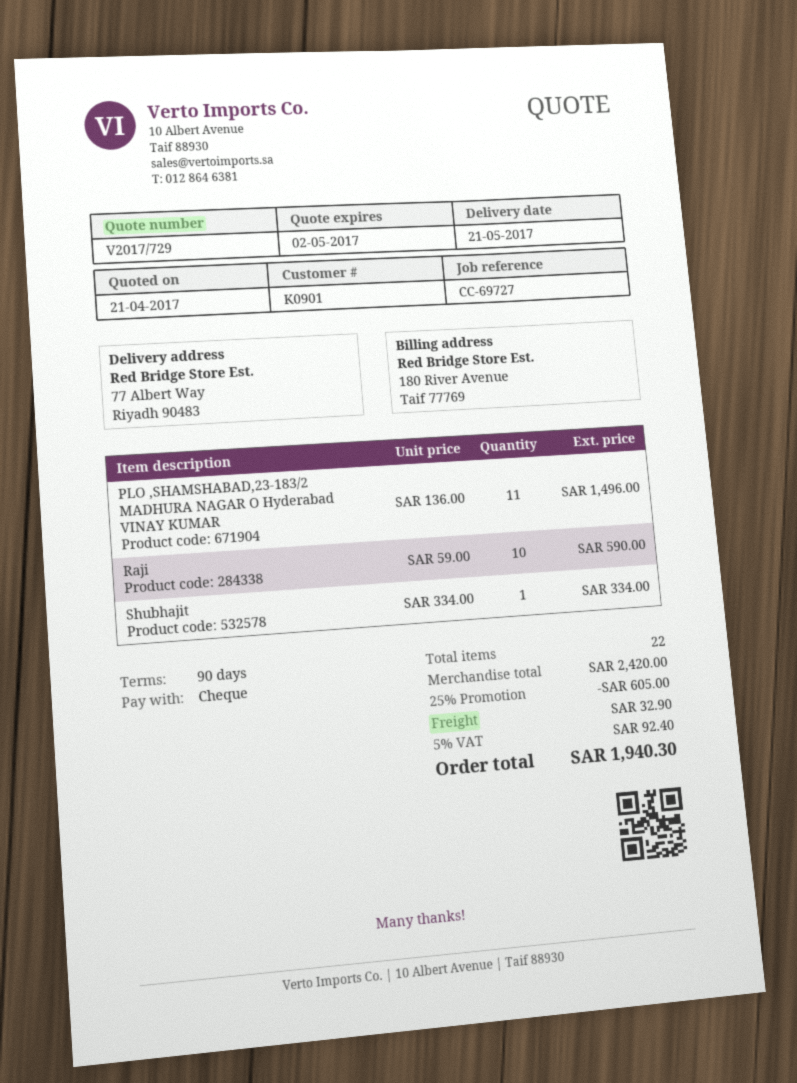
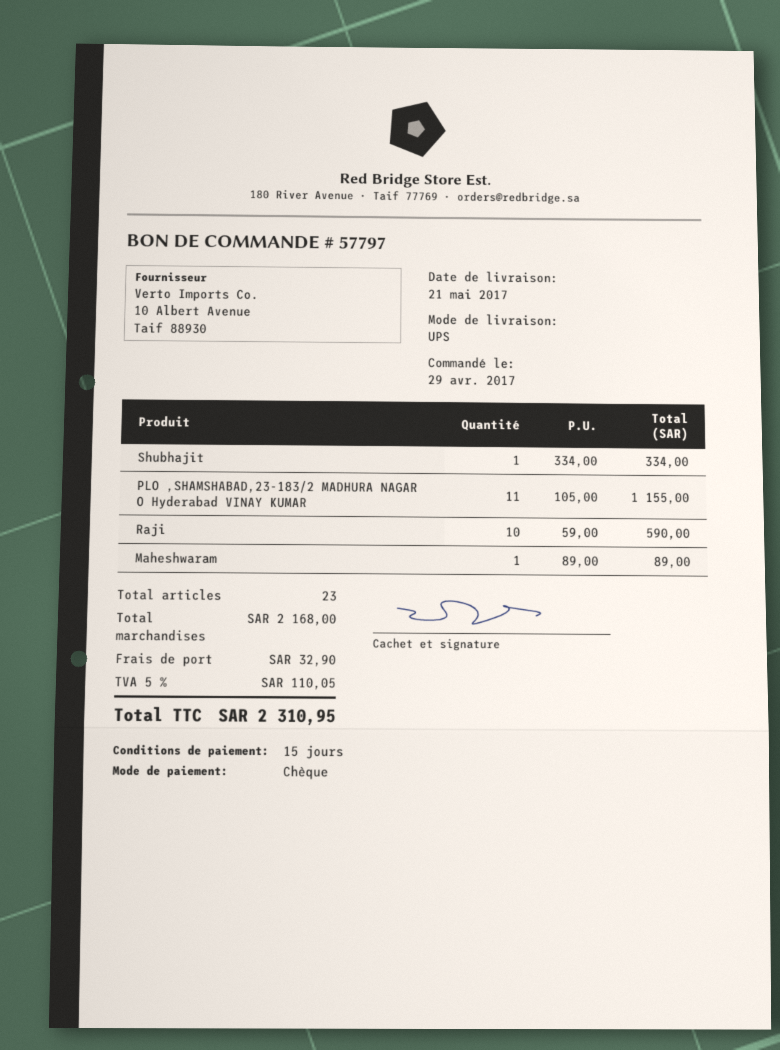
payment terms: 90 days -> 15 days
PLO ,SHAMSHABAD,23-183/2 MADHURA NAGAR O Hyderabad VINAY KUMAR: 11 x 136.00 = 1496.00 -> 11 x 105.00 = 1155.00
Maheshwaram: none -> 1 x 89.00 = 89.00
total quantity: 22 -> 23
subtotal: 2420.00 -> 2168.00
discount: 25% = 605.00 -> none
tax: 5% = 92.40 -> 5% = 110.05
total: 1940.30 -> 2310.95

